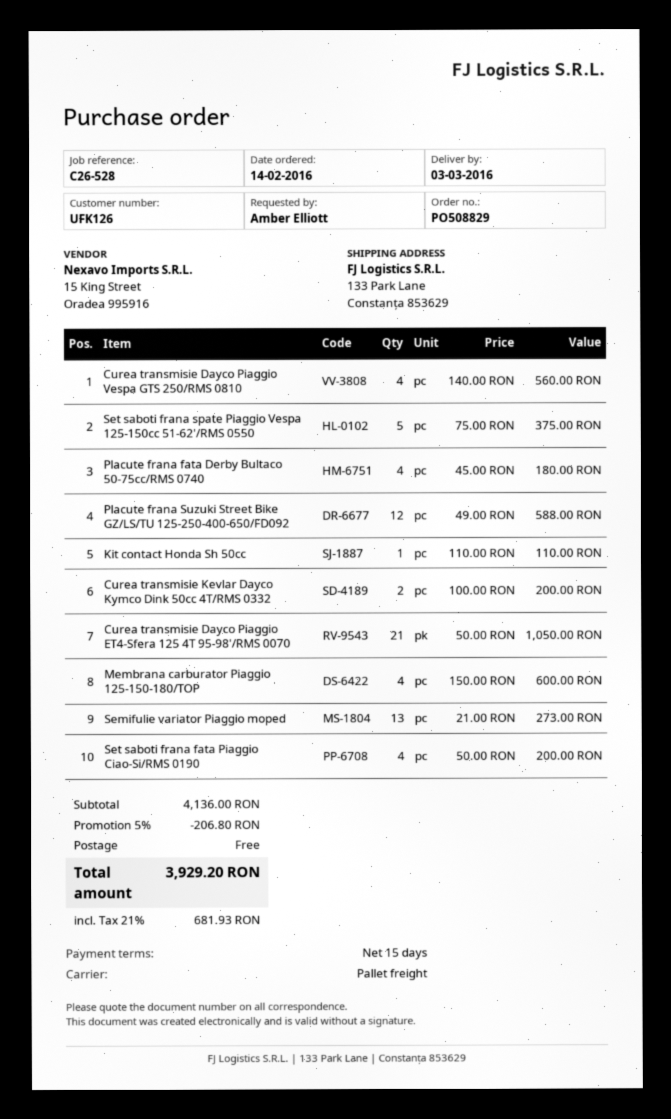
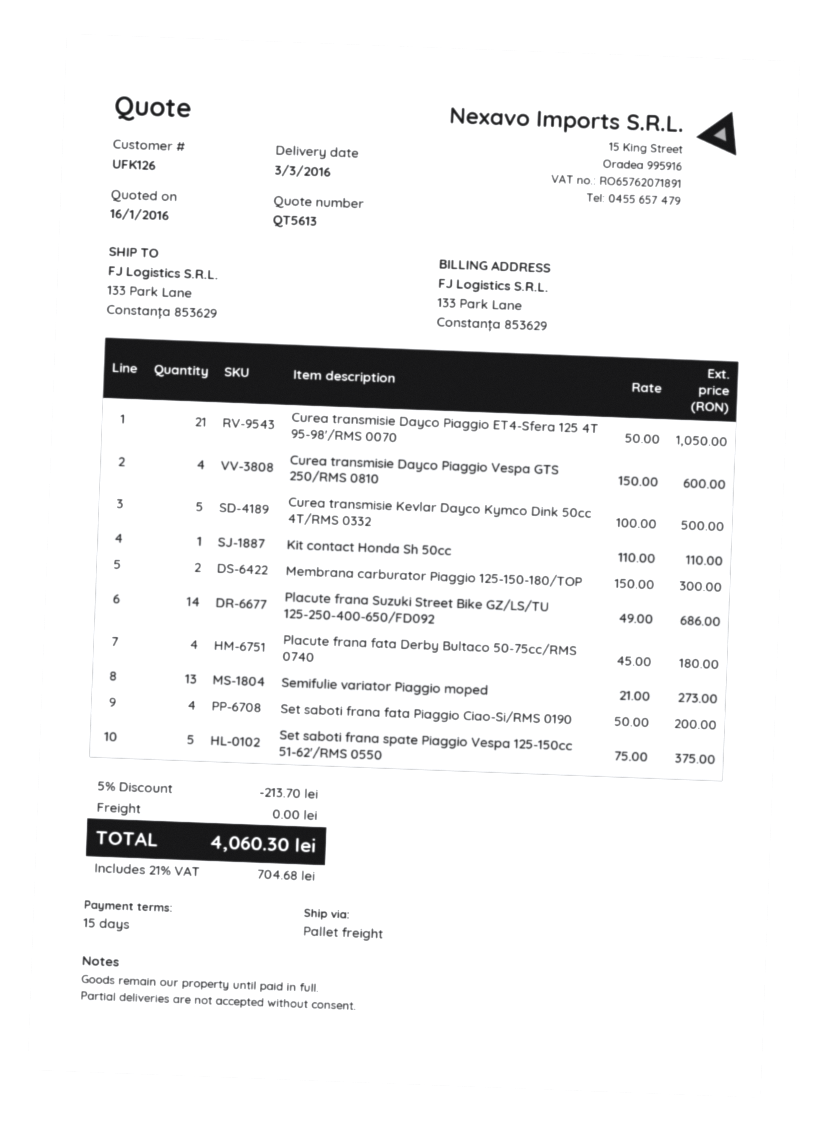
Curea transmisie Dayco Piaggio Vespa GTS 250/RMS 0810: 4 x 140.00 = 560.00 -> 4 x 150.00 = 600.00
Placute frana Suzuki Street Bike GZ/LS/TU 125-250-400-650/FD092: 12 x 49.00 = 588.00 -> 14 x 49.00 = 686.00
Curea transmisie Kevlar Dayco Kymco Dink 50cc 4T/RMS 0332: 2 x 100.00 = 200.00 -> 5 x 100.00 = 500.00
Membrana carburator Piaggio 125-150-180/TOP: 4 x 150.00 = 600.00 -> 2 x 150.00 = 300.00
discount: 5% = 206.80 -> 5% = 213.70
tax: 21% = 681.93 -> 21% = 704.68
total: 3929.20 -> 4060.30

